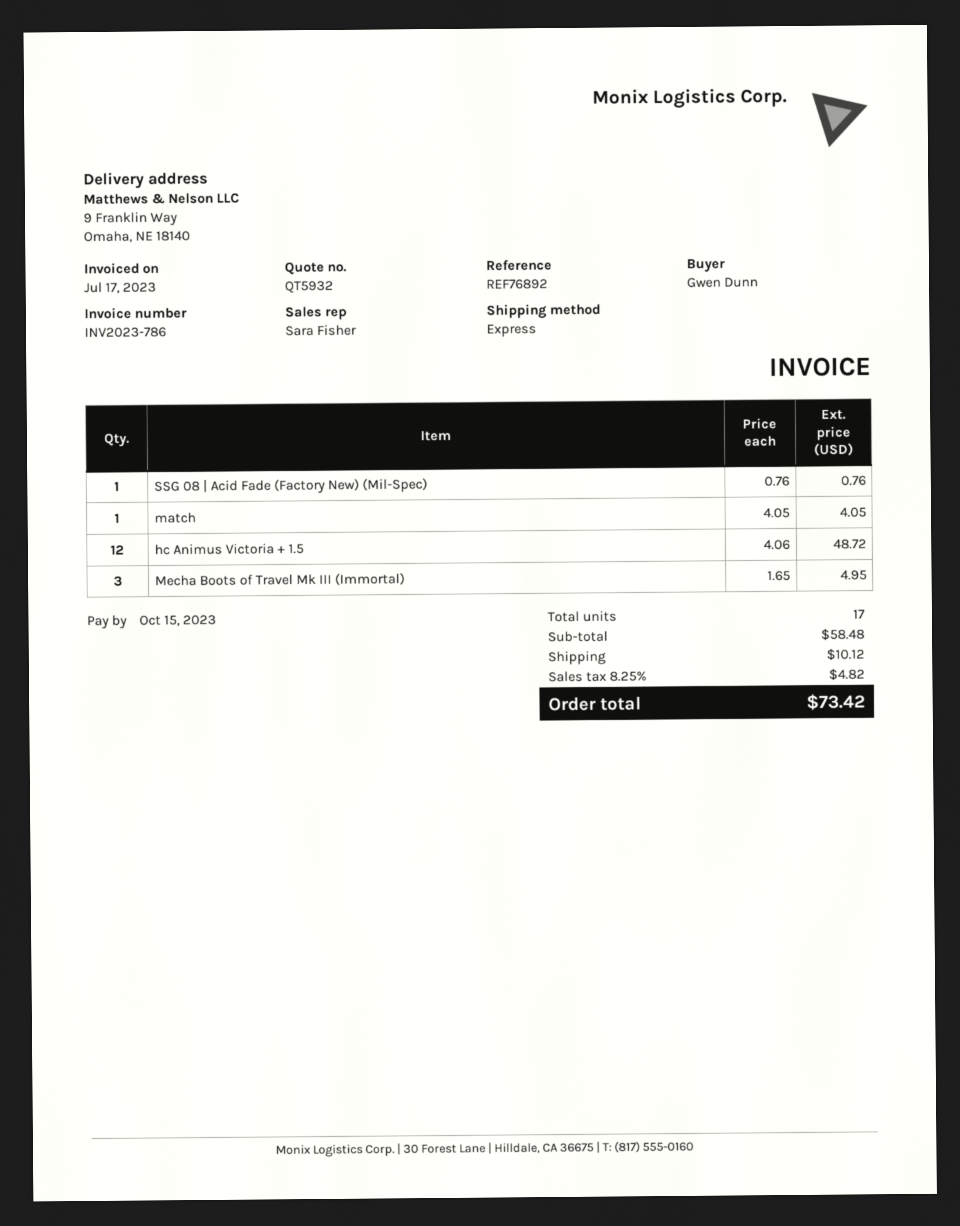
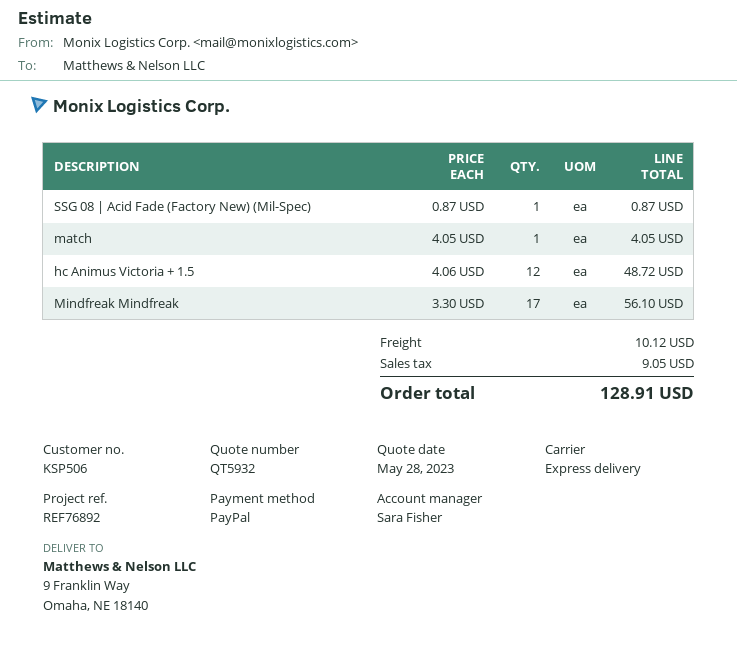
SSG 08 | Acid Fade (Factory New) (Mil-Spec): 1 x 0.76 = 0.76 -> 1 x 0.87 = 0.87
Mecha Boots of Travel Mk III (Immortal): 3 x 1.65 = 4.95 -> none
Mindfreak Mindfreak: none -> 17 x 3.30 = 56.10
tax: 4.82 -> 9.05
total: 73.42 -> 128.91

